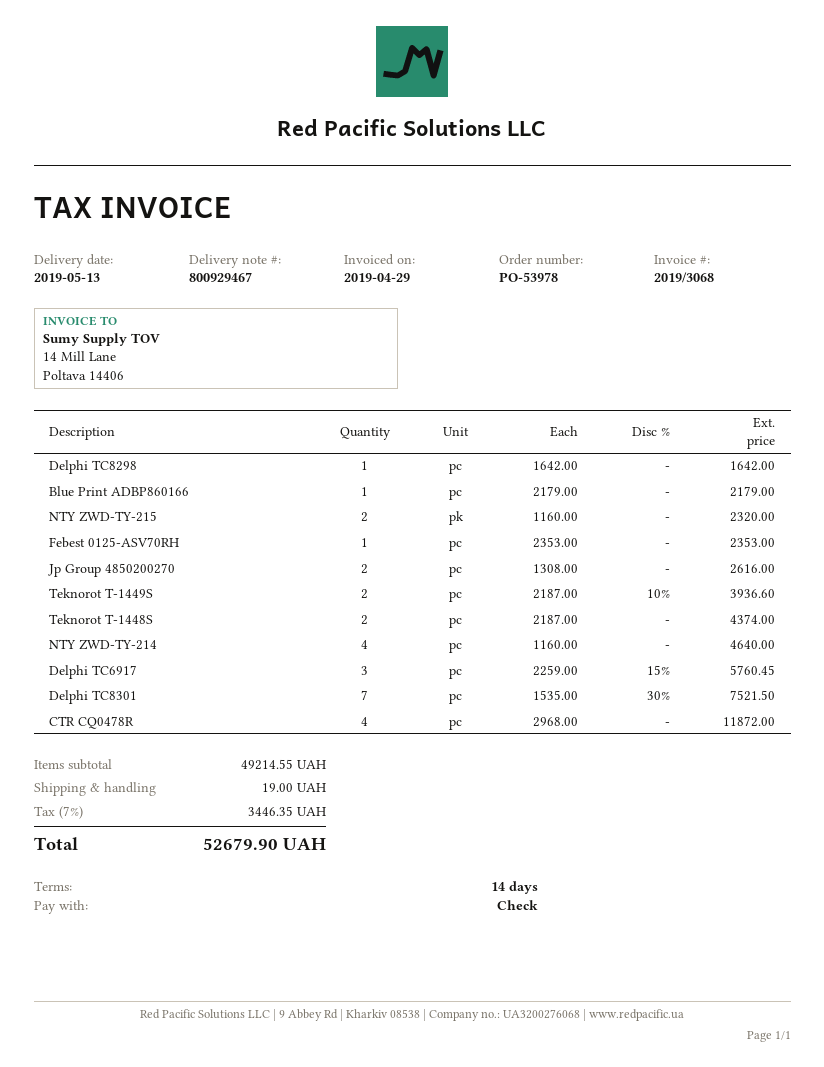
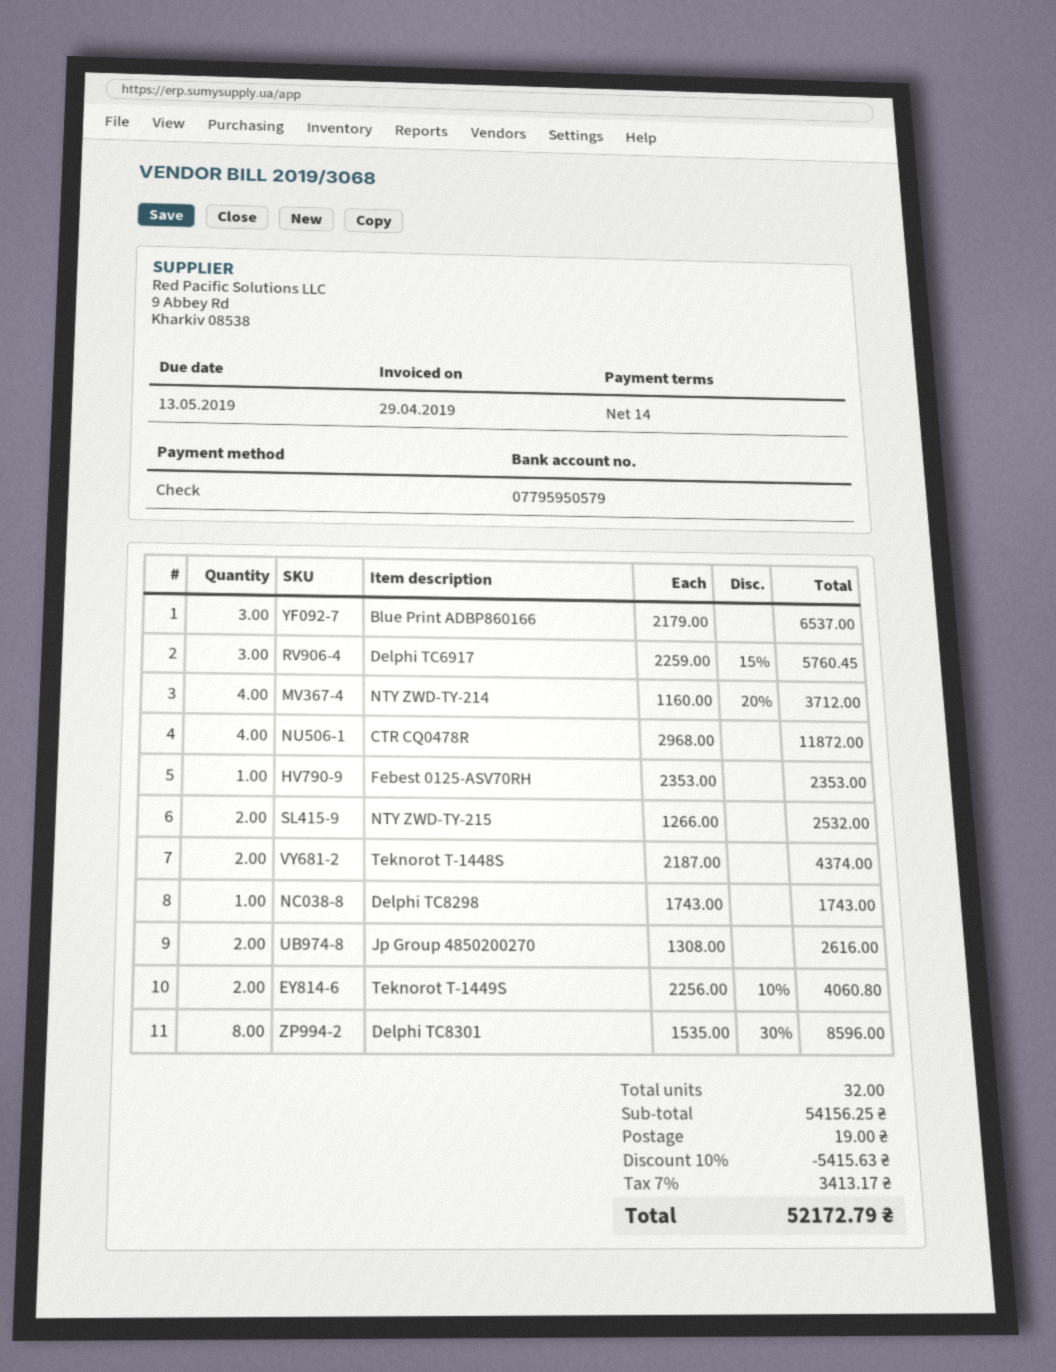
Delphi TC8298: 1 x 1642.00 = 1642.00 -> 1 x 1743.00 = 1743.00
Blue Print ADBP860166: 1 x 2179.00 = 2179.00 -> 3 x 2179.00 = 6537.00
NTY ZWD-TY-215: 2 x 1160.00 = 2320.00 -> 2 x 1266.00 = 2532.00
Teknorot T-1449S: 2 x 2187.00 - 10% = 3936.60 -> 2 x 2256.00 - 10% = 4060.80
NTY ZWD-TY-214: 4 x 1160.00 = 4640.00 -> 4 x 1160.00 - 20% = 3712.00
Delphi TC8301: 7 x 1535.00 - 30% = 7521.50 -> 8 x 1535.00 - 30% = 8596.00
subtotal: 49214.55 -> 54156.25
discount: none -> 10% = 5415.63
tax: 7% = 3446.35 -> 7% = 3413.17
total: 52679.90 -> 52172.79

